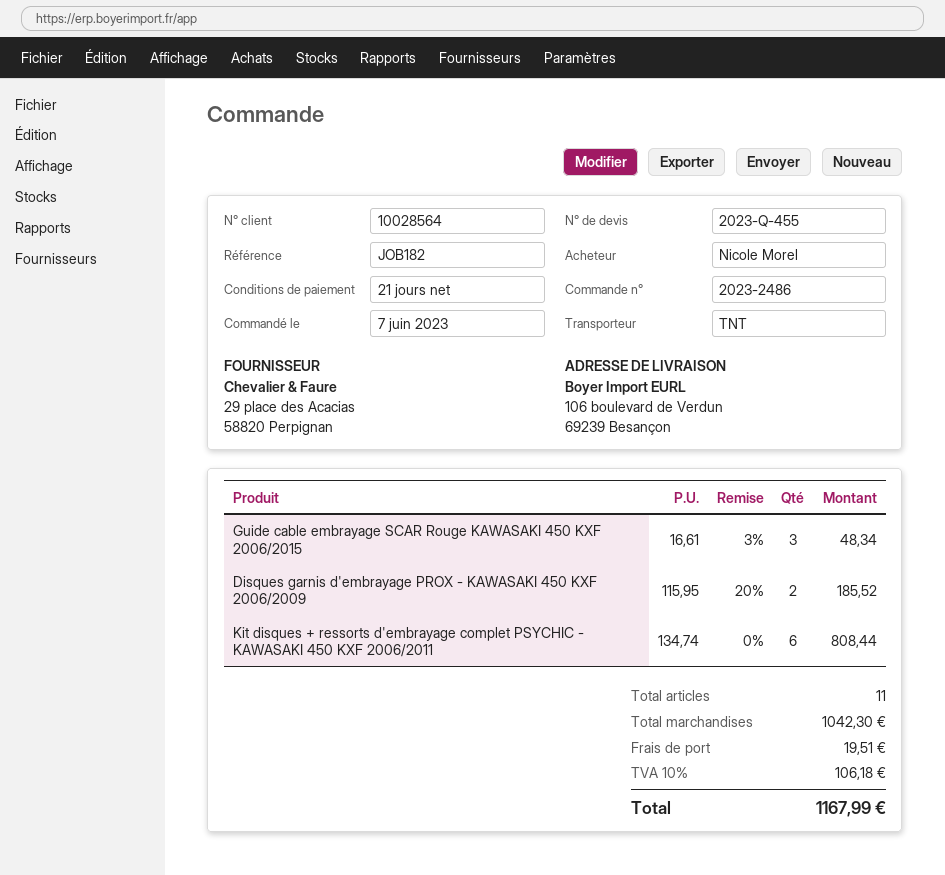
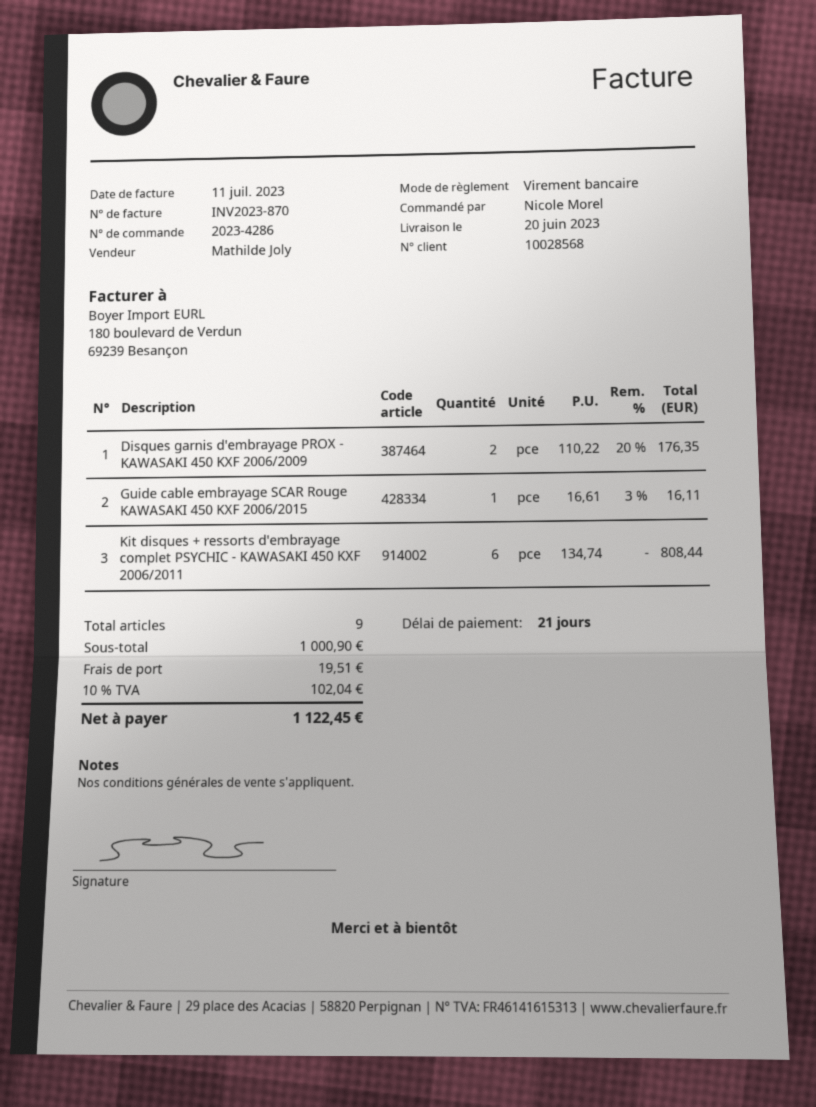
order number: 2023-2486 -> 2023-4286
customer number: 10028564 -> 10028568
Guide cable embrayage SCAR Rouge KAWASAKI 450 KXF 2006/2015: 3 x 16.61 - 3% = 48.34 -> 1 x 16.61 - 3% = 16.11
Disques garnis d'embrayage PROX - KAWASAKI 450 KXF 2006/2009: 2 x 115.95 - 20% = 185.52 -> 2 x 110.22 - 20% = 176.35
total quantity: 11 -> 9
subtotal: 1042.30 -> 1000.90
tax: 10% = 106.18 -> 10% = 102.04
total: 1167.99 -> 1122.45

